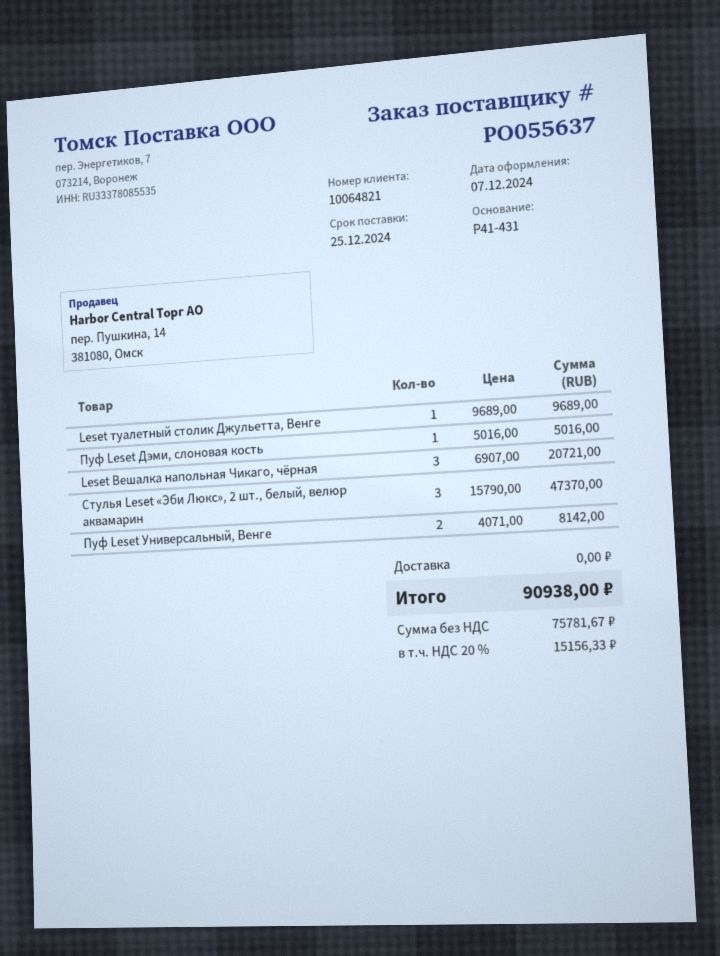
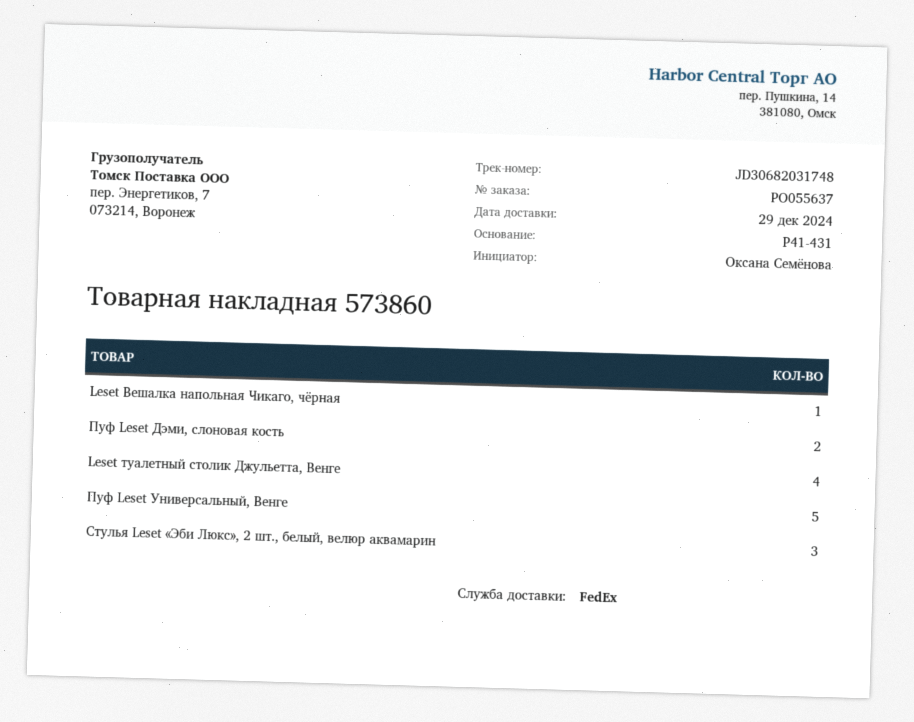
delivery date: 2024-12-25 -> 2024-12-29
Leset туалетный столик Джульетта, Венге: 1 -> 4
Пуф Leset Дэми, слоновая кость: 1 -> 2
Leset Вешалка напольная Чикаго, чёрная: 3 -> 1
Пуф Leset Универсальный, Венге: 2 -> 5

